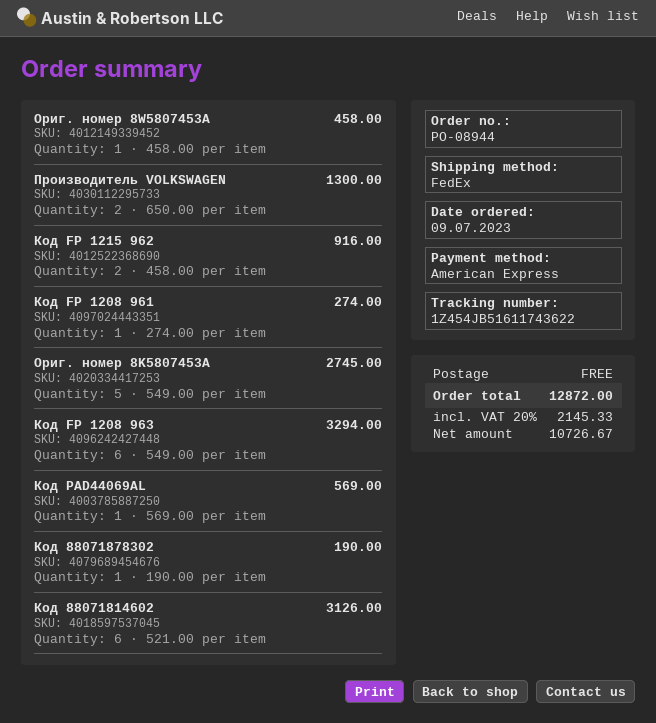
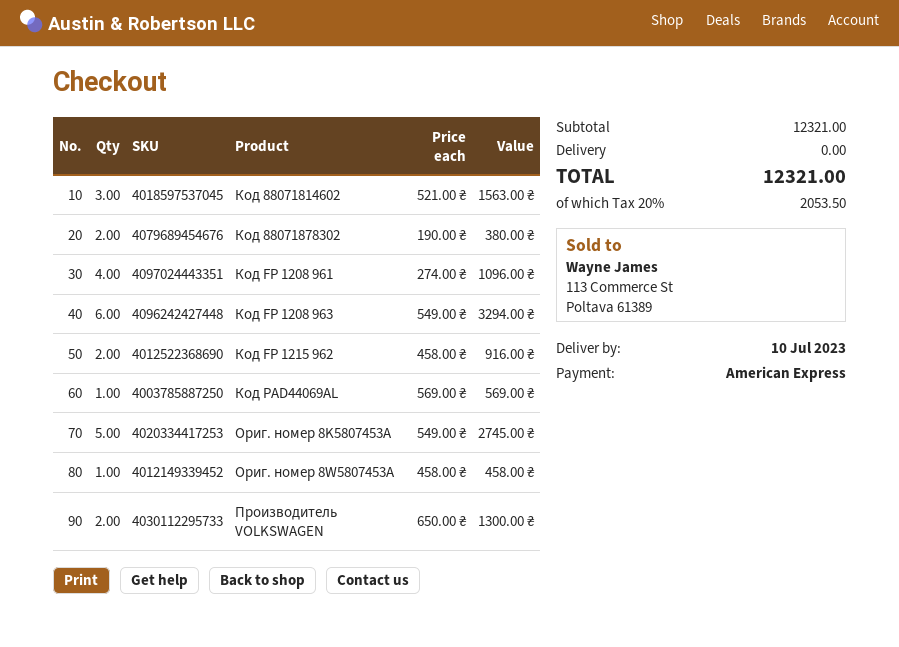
Код FP 1208 961: 1 x 274.00 = 274.00 -> 4 x 274.00 = 1096.00
Код 88071878302: 1 x 190.00 = 190.00 -> 2 x 190.00 = 380.00
Код 88071814602: 6 x 521.00 = 3126.00 -> 3 x 521.00 = 1563.00
tax: 20% = 2145.33 -> 20% = 2053.50
total: 12872.00 -> 12321.00

